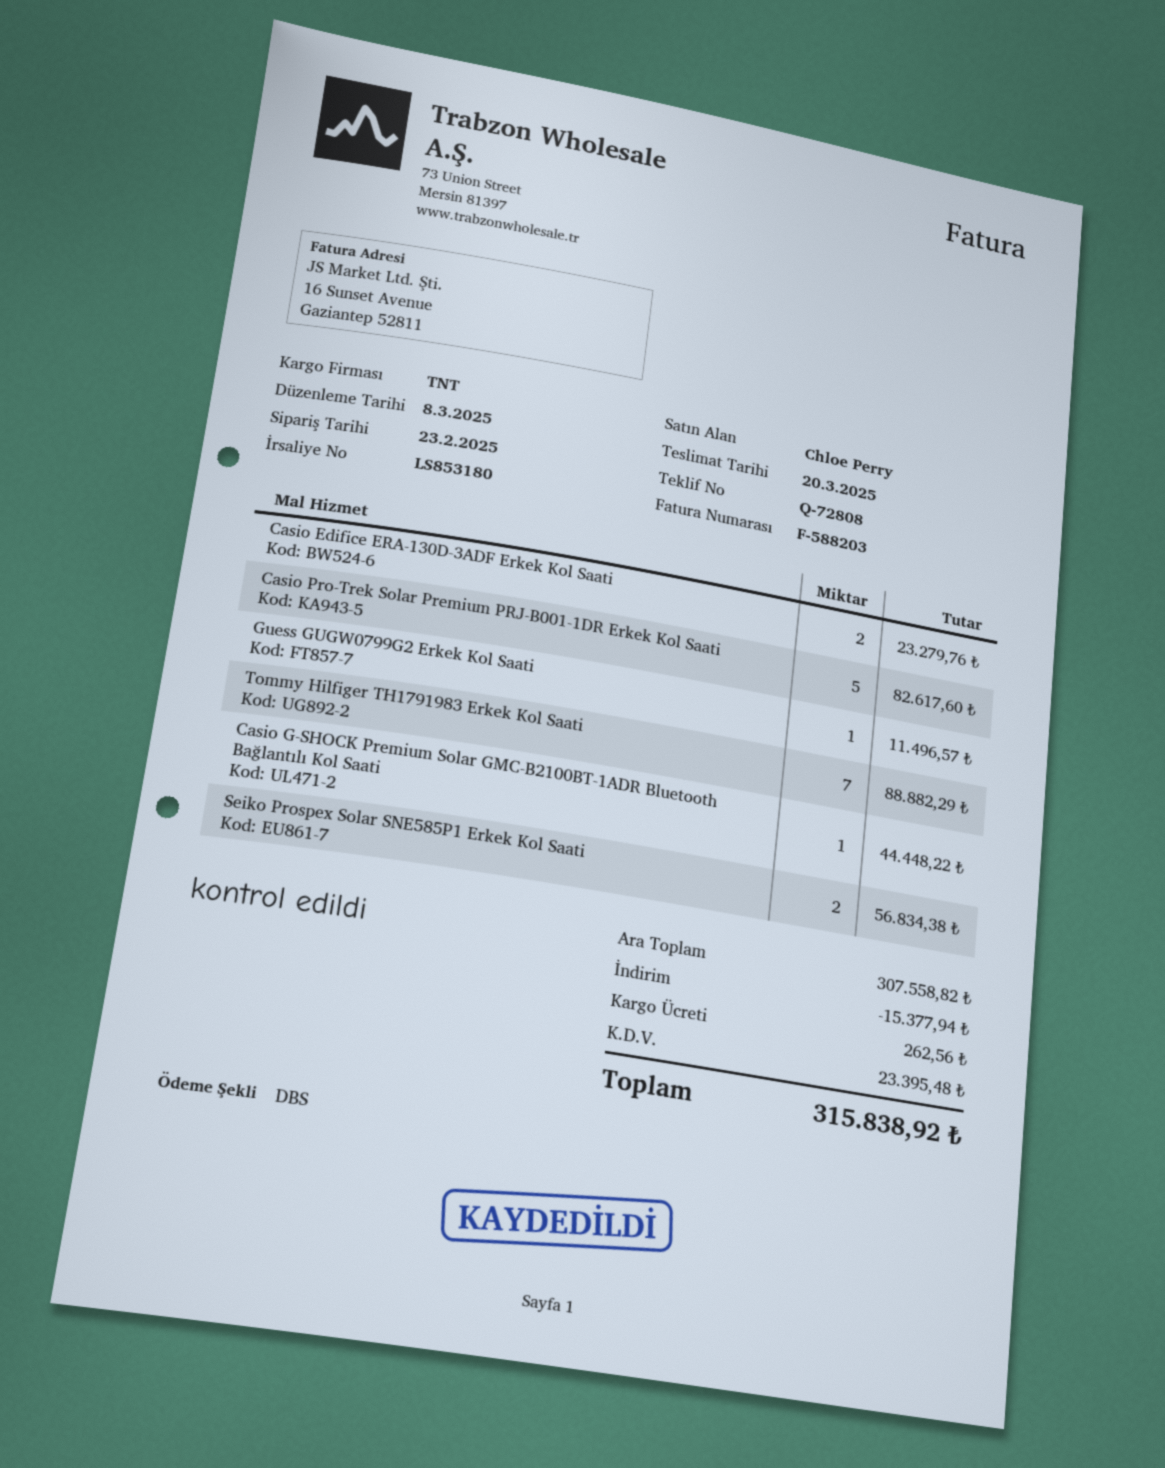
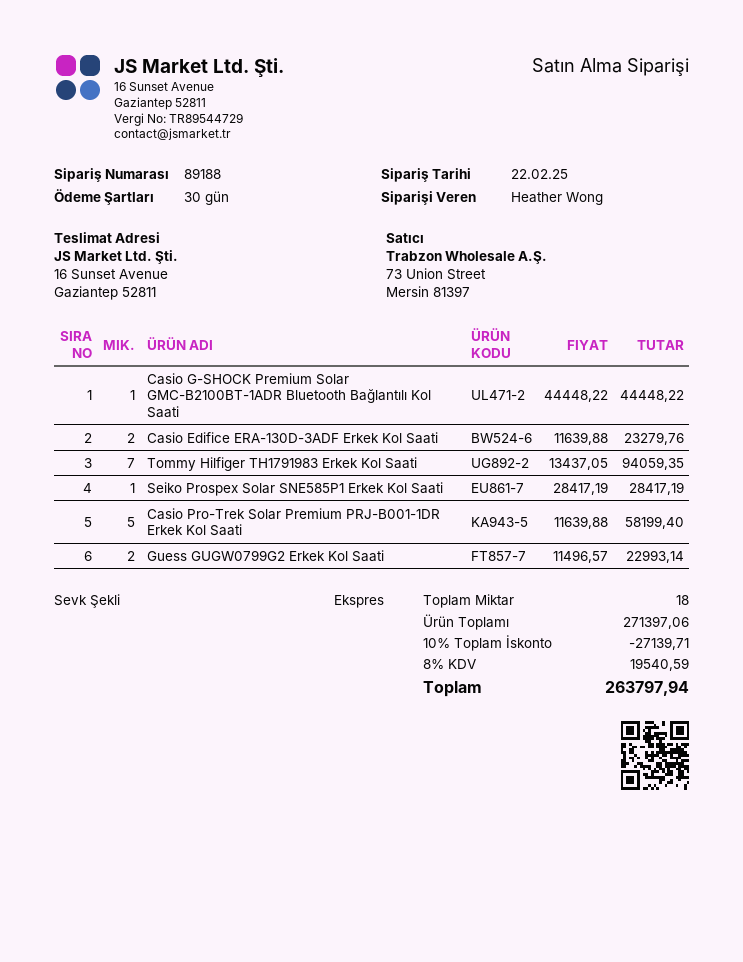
order date: 2025-02-23 -> 2025-02-22
ordered by: Chloe Perry -> Heather Wong
shipping method: TNT -> express
Casio Pro-Trek Solar Premium PRJ-B001-1DR Erkek Kol Saati: 5 for 82617.60 -> 5 for 58199.40
Guess GUGW0799G2 Erkek Kol Saati: 1 for 11496.57 -> 2 for 22993.14
Tommy Hilfiger TH1791983 Erkek Kol Saati: 7 for 88882.29 -> 7 for 94059.35
Seiko Prospex Solar SNE585P1 Erkek Kol Saati: 2 for 56834.38 -> 1 for 28417.19
subtotal: 307558.82 -> 271397.06
discount: 15377.94 -> 27139.71
shipping: 262.56 -> none
tax: 23395.48 -> 19540.59
total: 315838.92 -> 263797.94

